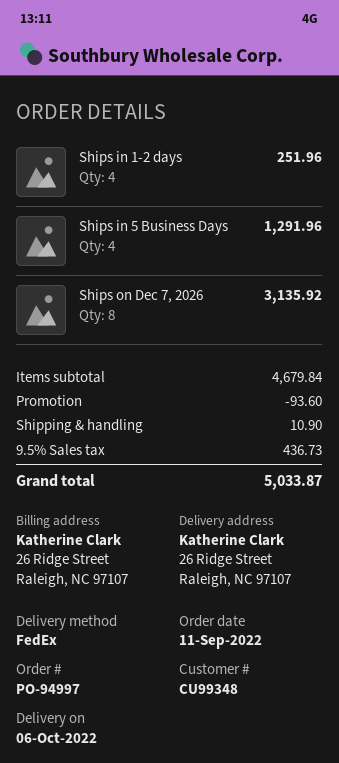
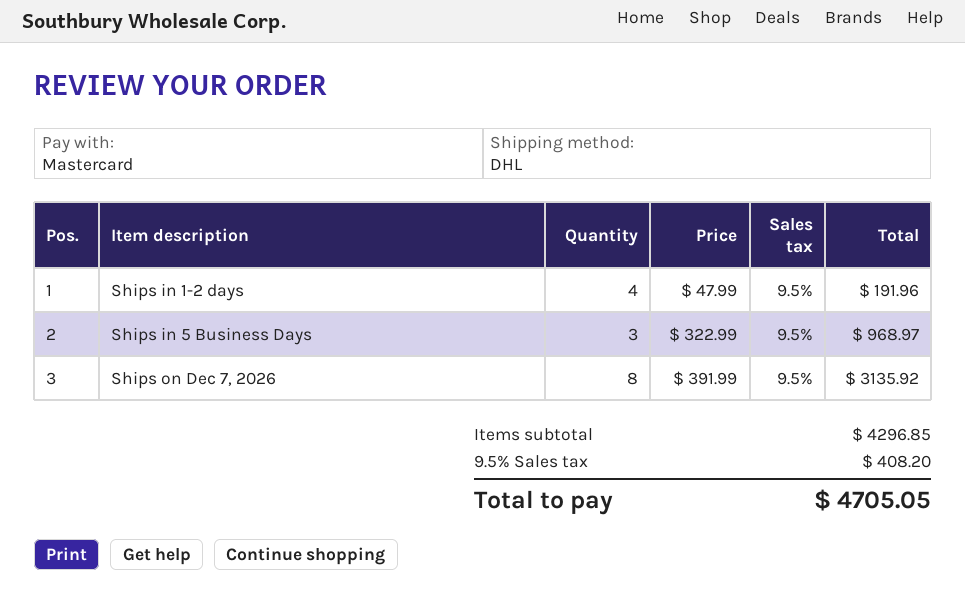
shipping method: FedEx -> DHL
Ships in 1-2 days: 4 for 251.96 -> 4 for 191.96
Ships in 5 Business Days: 4 for 1291.96 -> 3 for 968.97
subtotal: 4679.84 -> 4296.85
discount: 93.60 -> none
shipping: 10.90 -> none
tax: 9.5% = 436.73 -> 9.5% = 408.20
total: 5033.87 -> 4705.05

